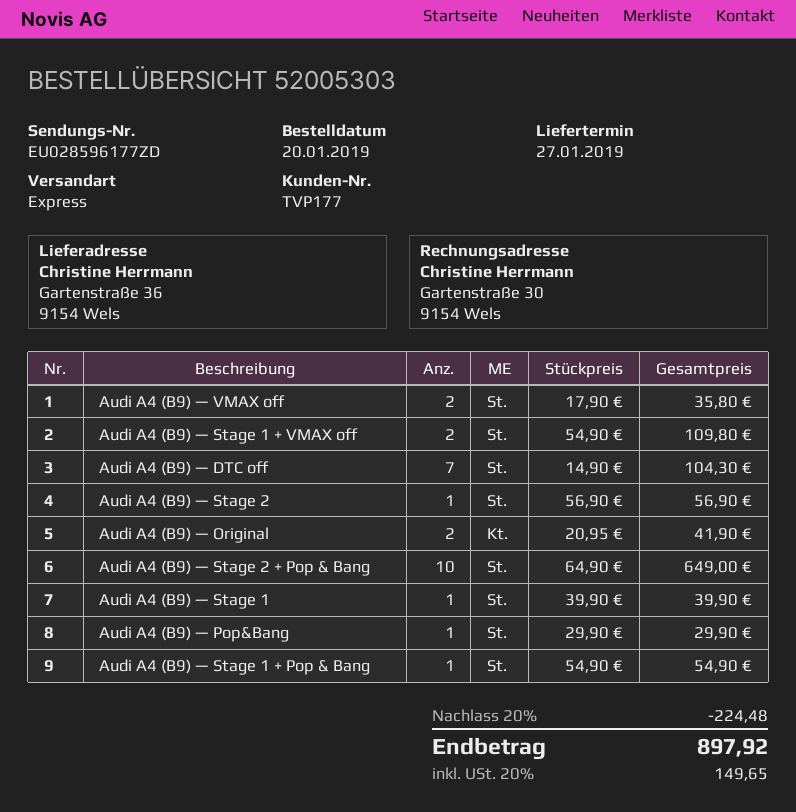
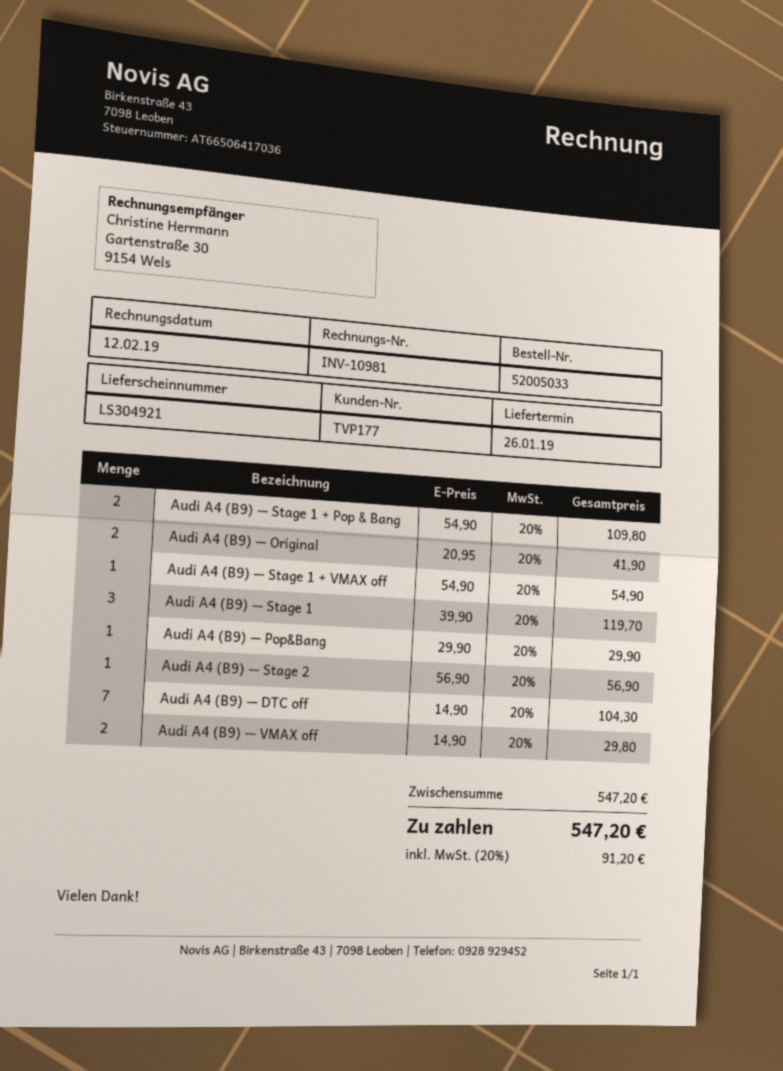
order number: 52005303 -> 52005033
delivery date: 2019-01-27 -> 2019-01-26
Audi A4 (B9) — VMAX off: 2 x 17.90 = 35.80 -> 2 x 14.90 = 29.80
Audi A4 (B9) — Stage 1 + VMAX off: 2 x 54.90 = 109.80 -> 1 x 54.90 = 54.90
Audi A4 (B9) — Stage 2 + Pop & Bang: 10 x 64.90 = 649.00 -> none
Audi A4 (B9) — Stage 1: 1 x 39.90 = 39.90 -> 3 x 39.90 = 119.70
Audi A4 (B9) — Stage 1 + Pop & Bang: 1 x 54.90 = 54.90 -> 2 x 54.90 = 109.80
discount: 20% = 224.48 -> none
tax: 20% = 149.65 -> 20% = 91.20
total: 897.92 -> 547.20

